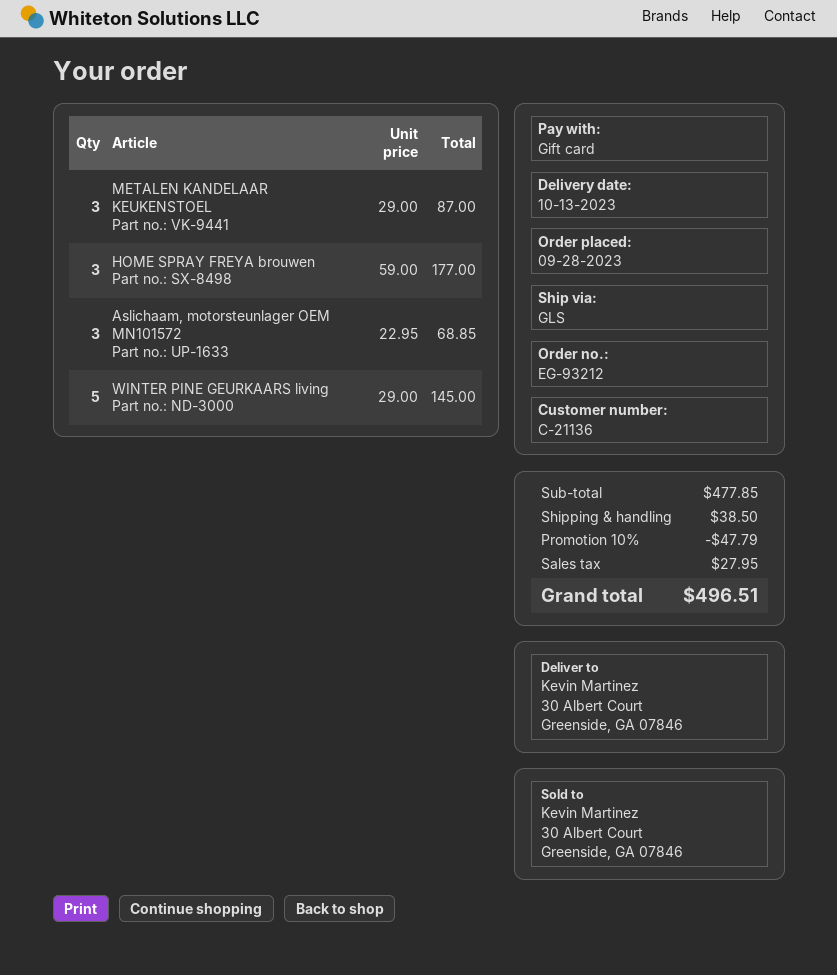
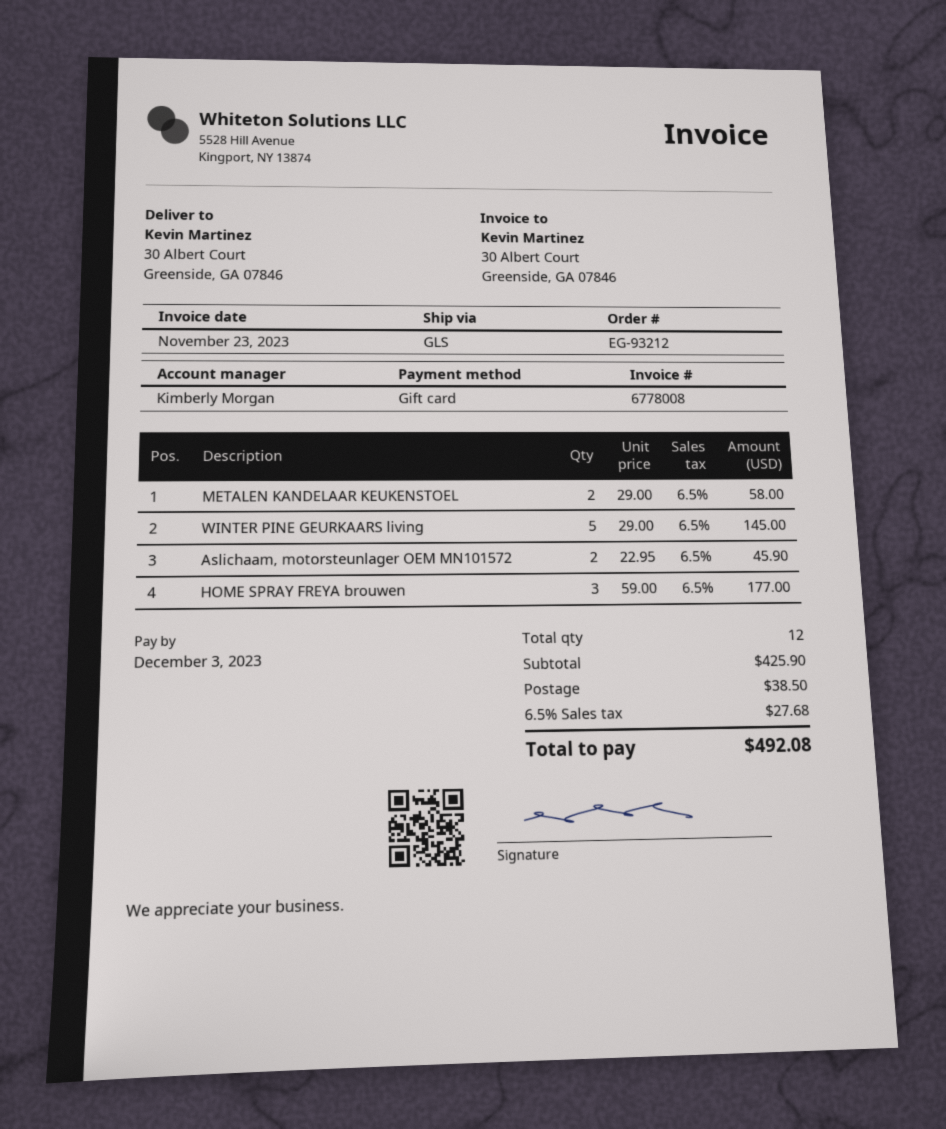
METALEN KANDELAAR KEUKENSTOEL: 3 x 29.00 = 87.00 -> 2 x 29.00 = 58.00
Aslichaam, motorsteunlager OEM MN101572: 3 x 22.95 = 68.85 -> 2 x 22.95 = 45.90
subtotal: 477.85 -> 425.90
discount: 10% = 47.79 -> none
tax: 27.95 -> 27.68
total: 496.51 -> 492.08

